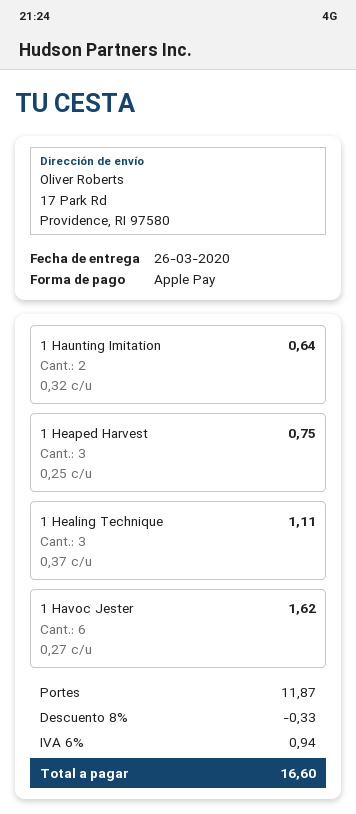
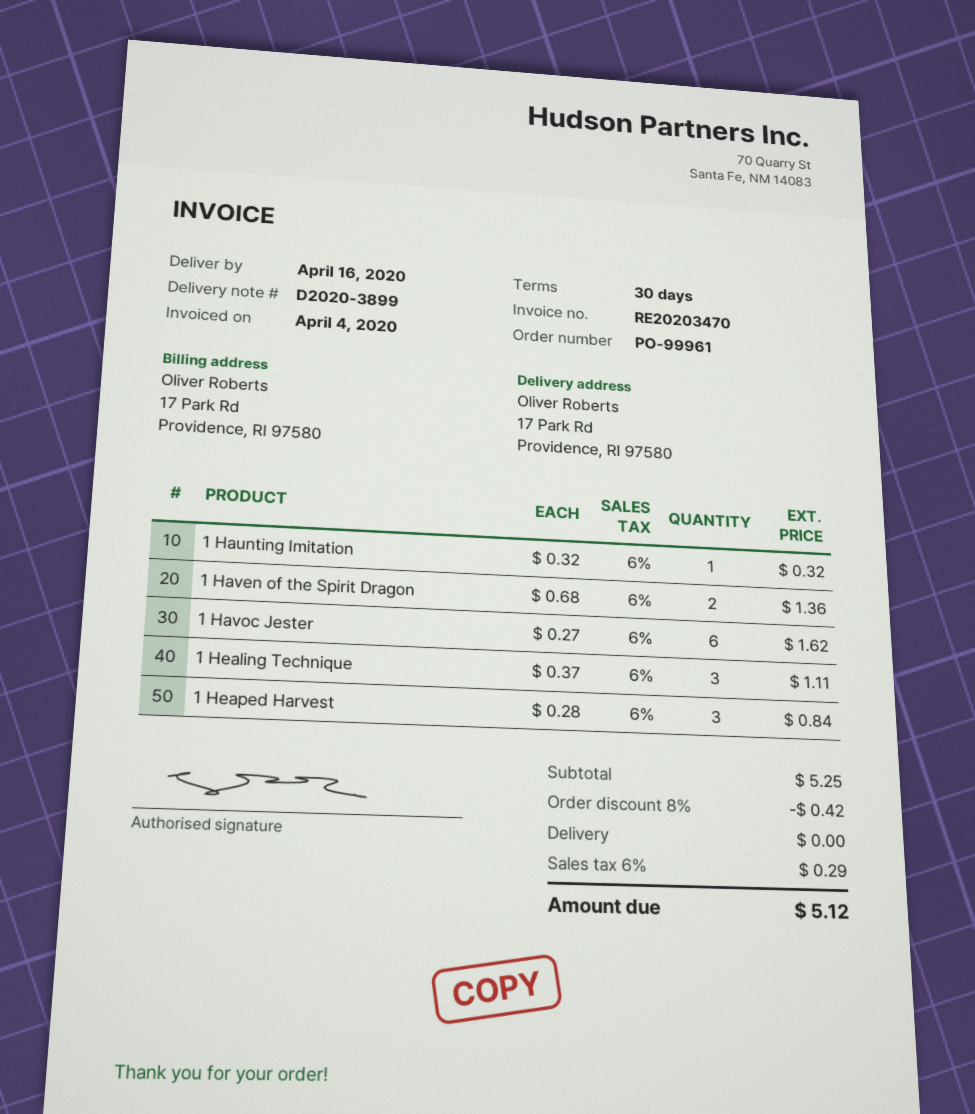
delivery date: 2020-03-26 -> 2020-04-16
1 Haunting Imitation: 2 x 0.32 = 0.64 -> 1 x 0.32 = 0.32
1 Heaped Harvest: 3 x 0.25 = 0.75 -> 3 x 0.28 = 0.84
1 Haven of the Spirit Dragon: none -> 2 x 0.68 = 1.36
discount: 8% = 0.33 -> 8% = 0.42
shipping: 11.87 -> 0.00
tax: 6% = 0.94 -> 6% = 0.29
total: 16.60 -> 5.12

